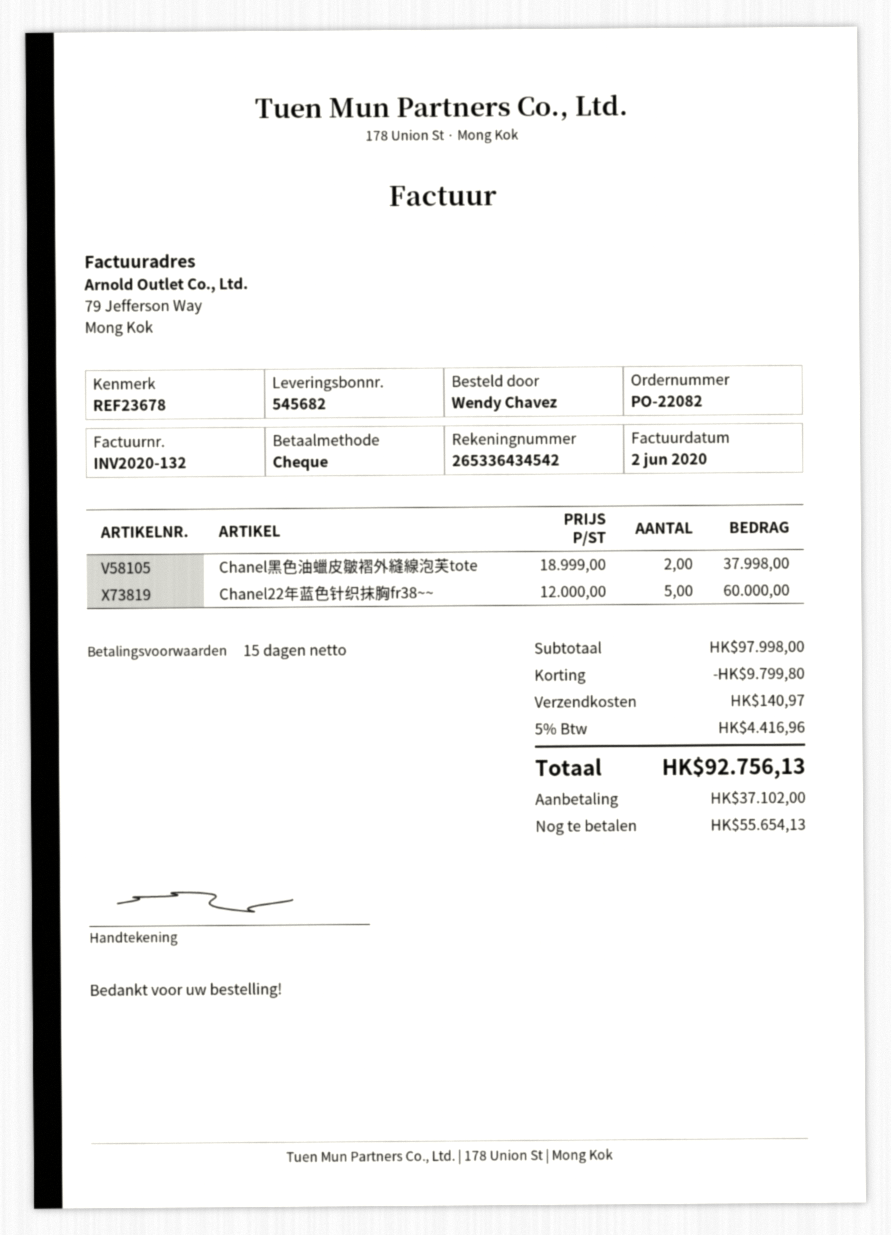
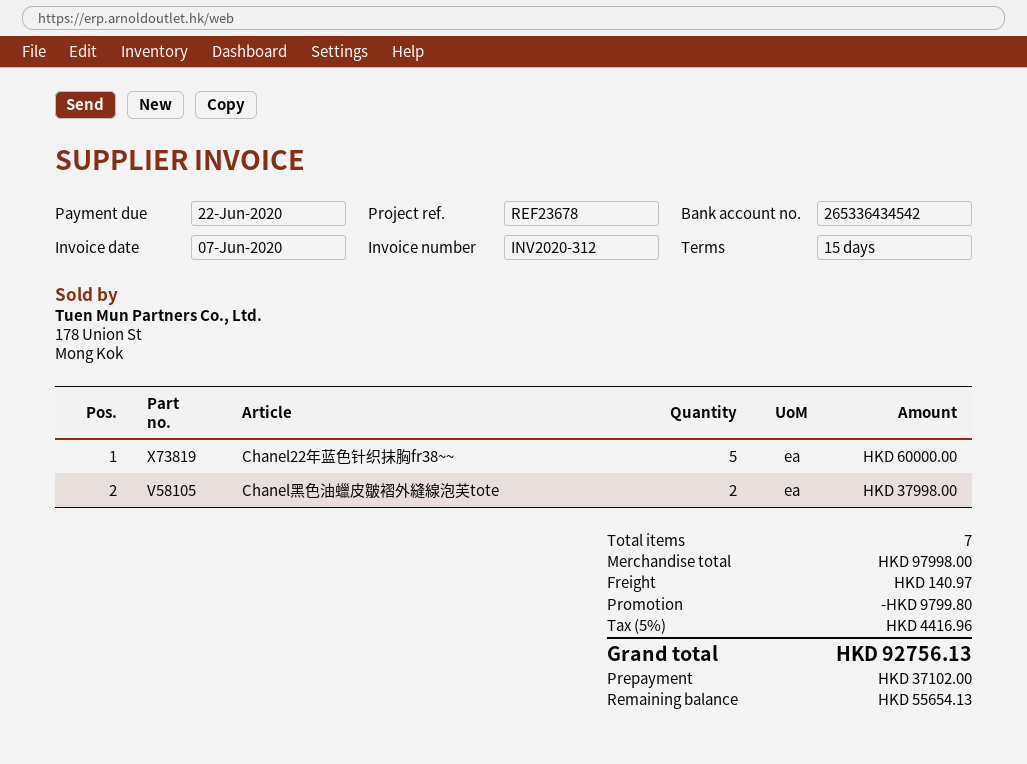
invoice number: INV2020-132 -> INV2020-312
invoice date: 2020-06-02 -> 2020-06-07

